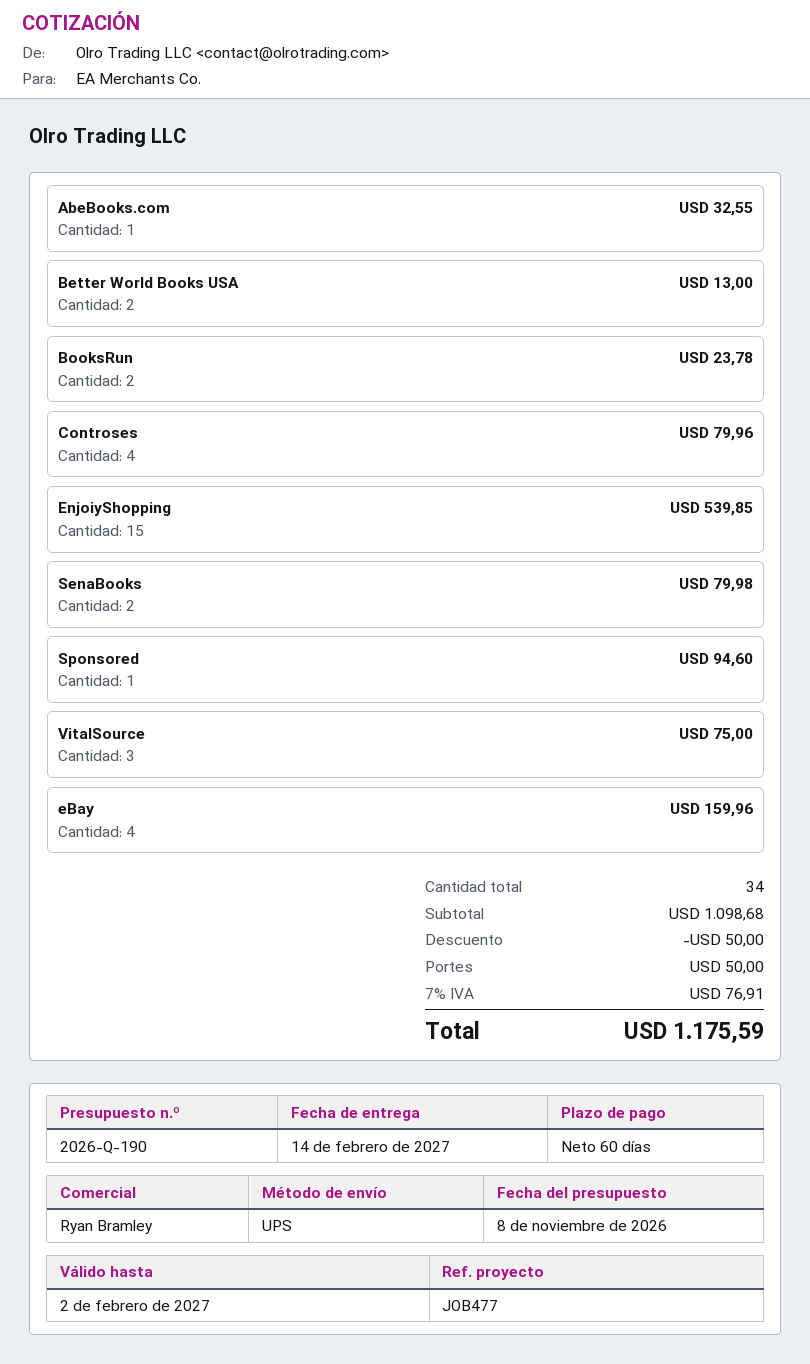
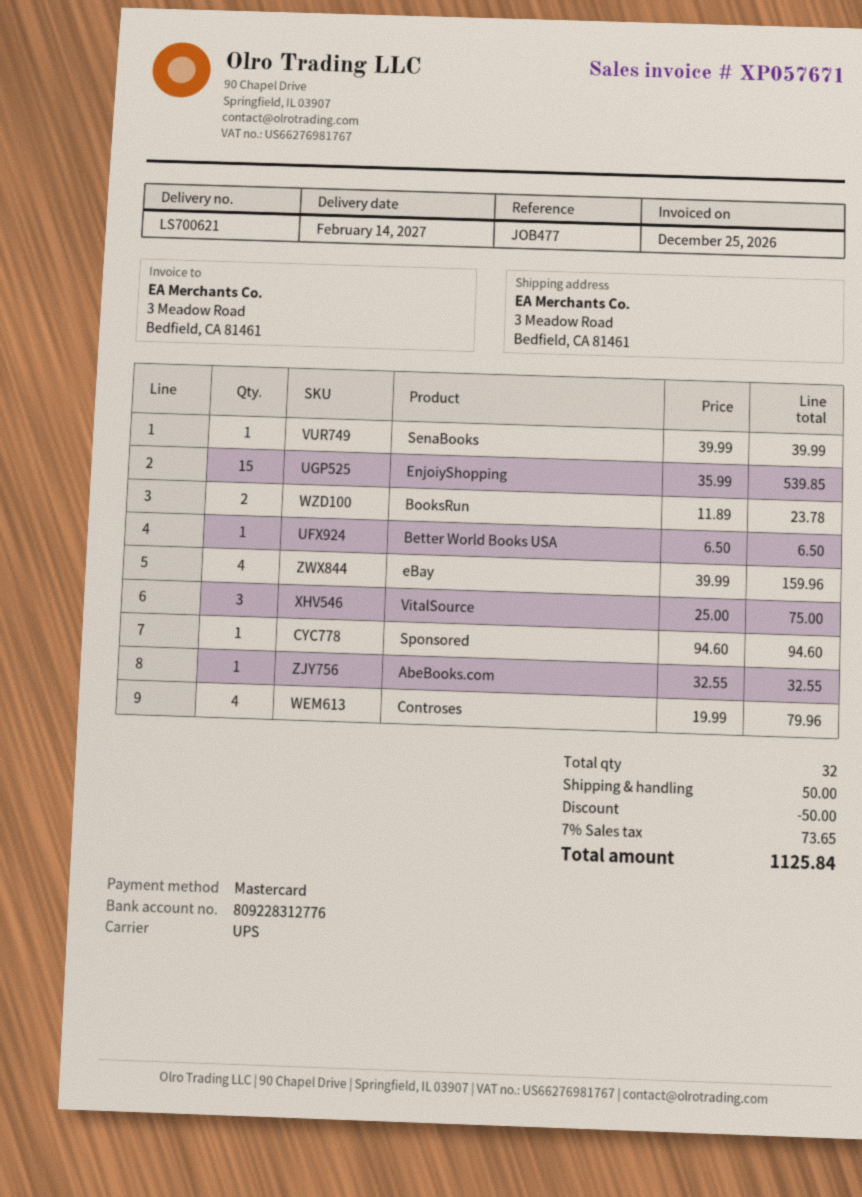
Better World Books USA: 2 for 13.00 -> 1 for 6.50
SenaBooks: 2 for 79.98 -> 1 for 39.99
total quantity: 34 -> 32
tax: 7% = 76.91 -> 7% = 73.65
total: 1175.59 -> 1125.84

